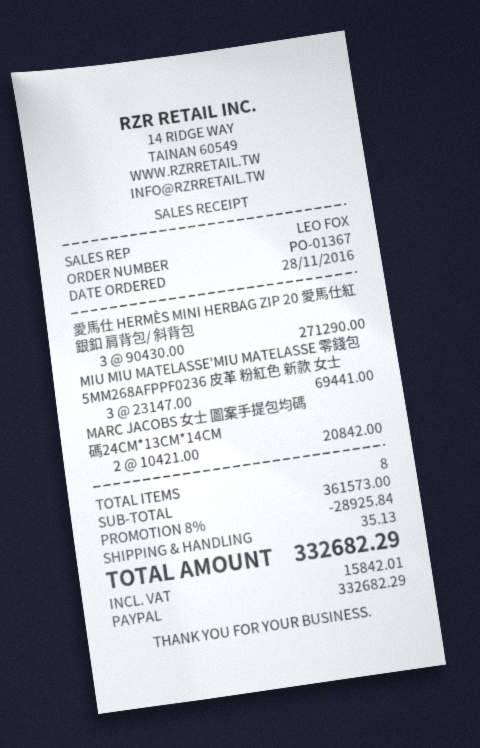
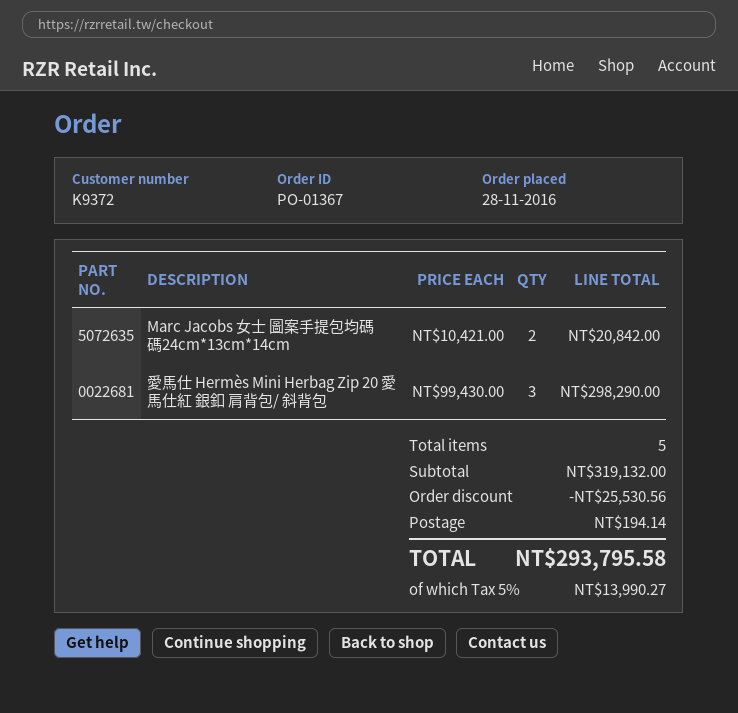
愛馬仕 HERMÈS MINI HERBAG ZIP 20 愛馬仕紅 銀釦 肩背包/ 斜背包: 3 x 90430.00 = 271290.00 -> 3 x 99430.00 = 298290.00
MIU MIU MATELASSE'MIU MATELASSE 零錢包 5MM268AFPPF0236 皮革 粉紅色 新款 女士: 3 x 23147.00 = 69441.00 -> none
total quantity: 8 -> 5
subtotal: 361573.00 -> 319132.00
discount: 28925.84 -> 25530.56
shipping: 35.13 -> 194.14
tax: 15842.01 -> 13990.27
total: 332682.29 -> 293795.58

